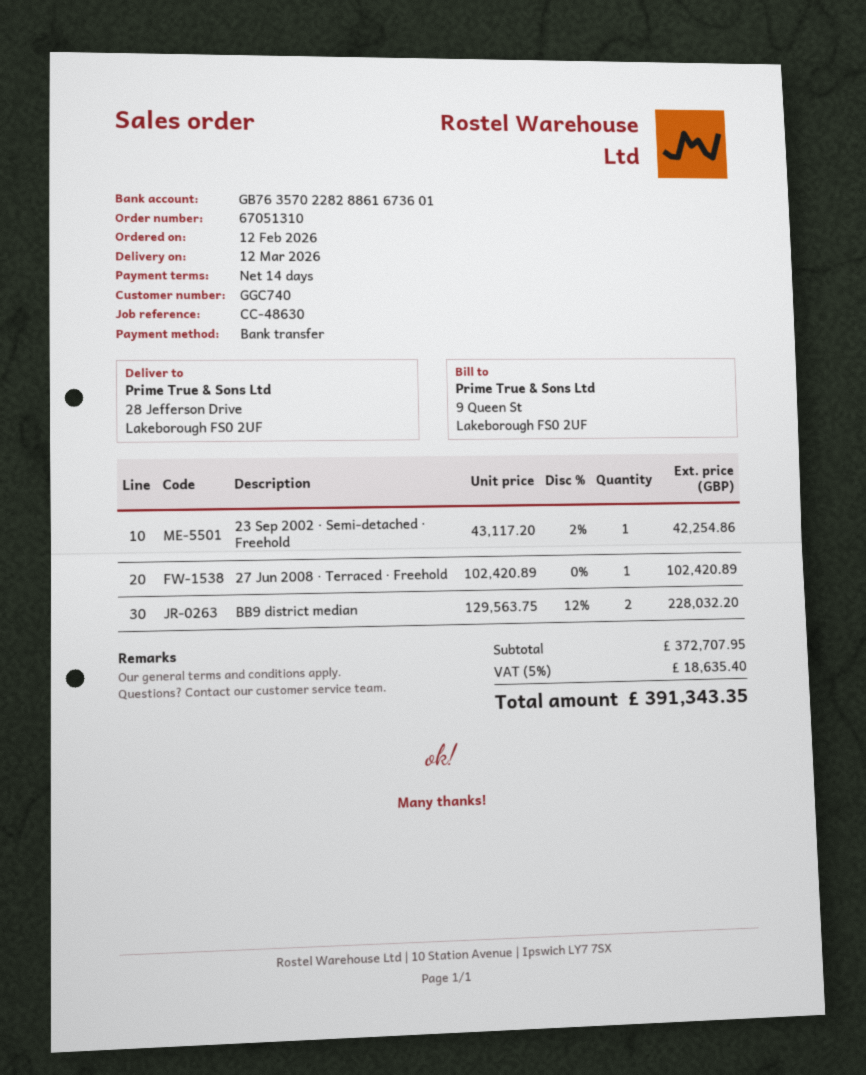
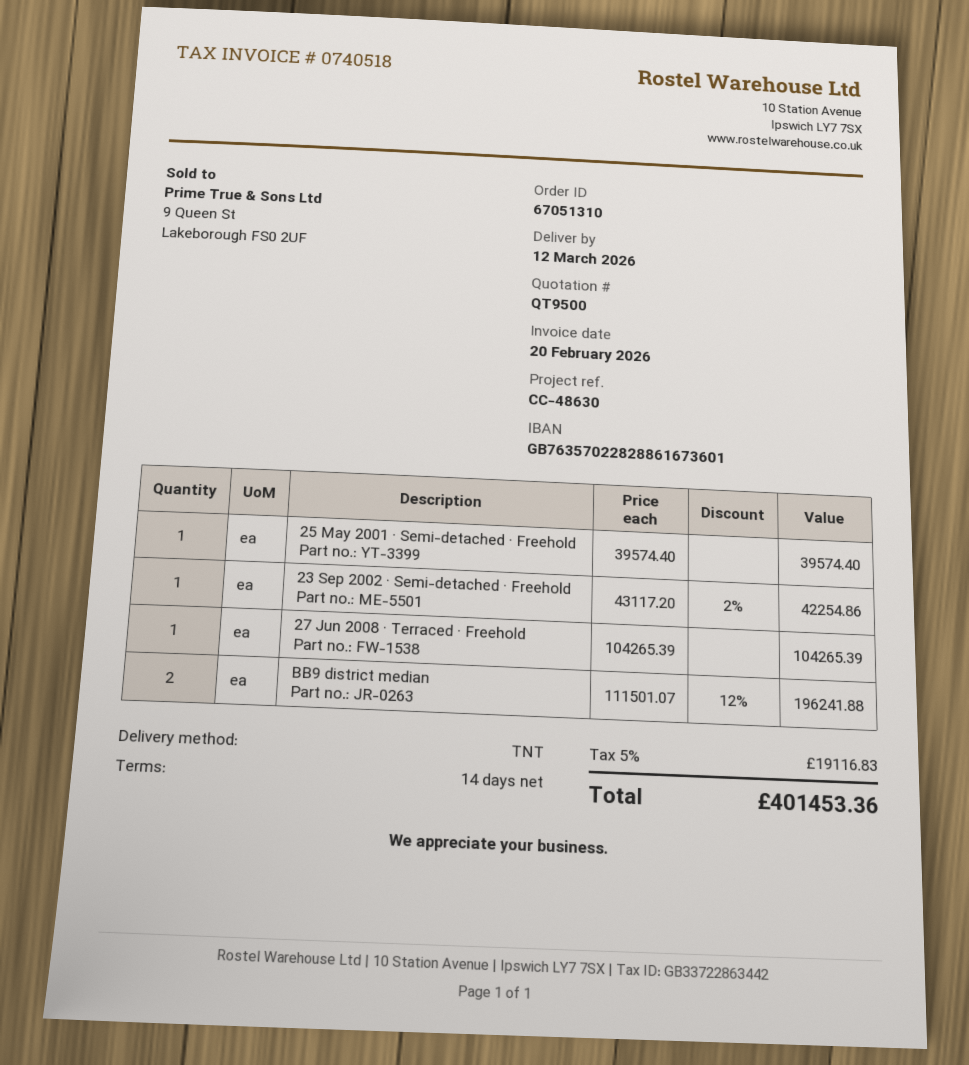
27 Jun 2008 · Terraced · Freehold: 1 x 102420.89 = 102420.89 -> 1 x 104265.39 = 104265.39
BB9 district median: 2 x 129563.75 - 12% = 228032.20 -> 2 x 111501.07 - 12% = 196241.88
25 May 2001 · Semi-detached · Freehold: none -> 1 x 39574.40 = 39574.40
tax: 5% = 18635.40 -> 5% = 19116.83
total: 391343.35 -> 401453.36

